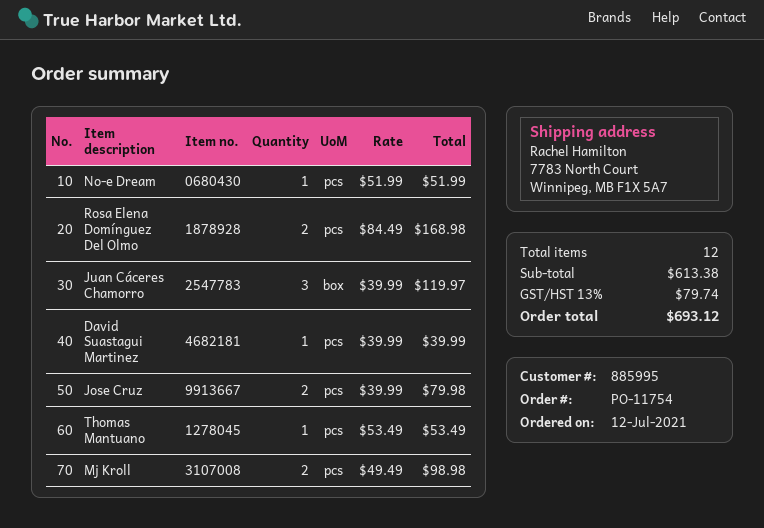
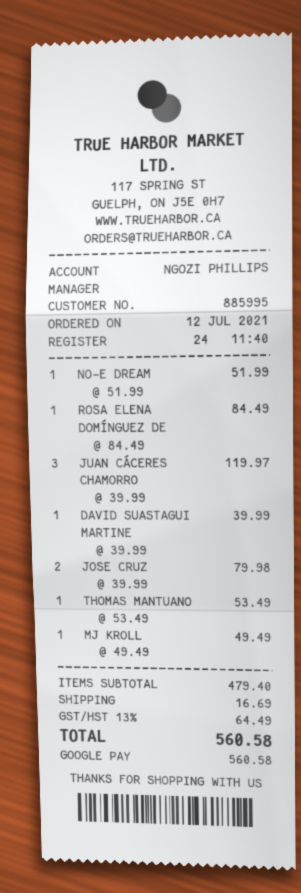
Rosa Elena Domínguez Del Olmo: 2 x 84.49 = 168.98 -> 1 x 84.49 = 84.49
Mj Kroll: 2 x 49.49 = 98.98 -> 1 x 49.49 = 49.49
subtotal: 613.38 -> 479.40
shipping: none -> 16.69
tax: 13% = 79.74 -> 13% = 64.49
total: 693.12 -> 560.58

